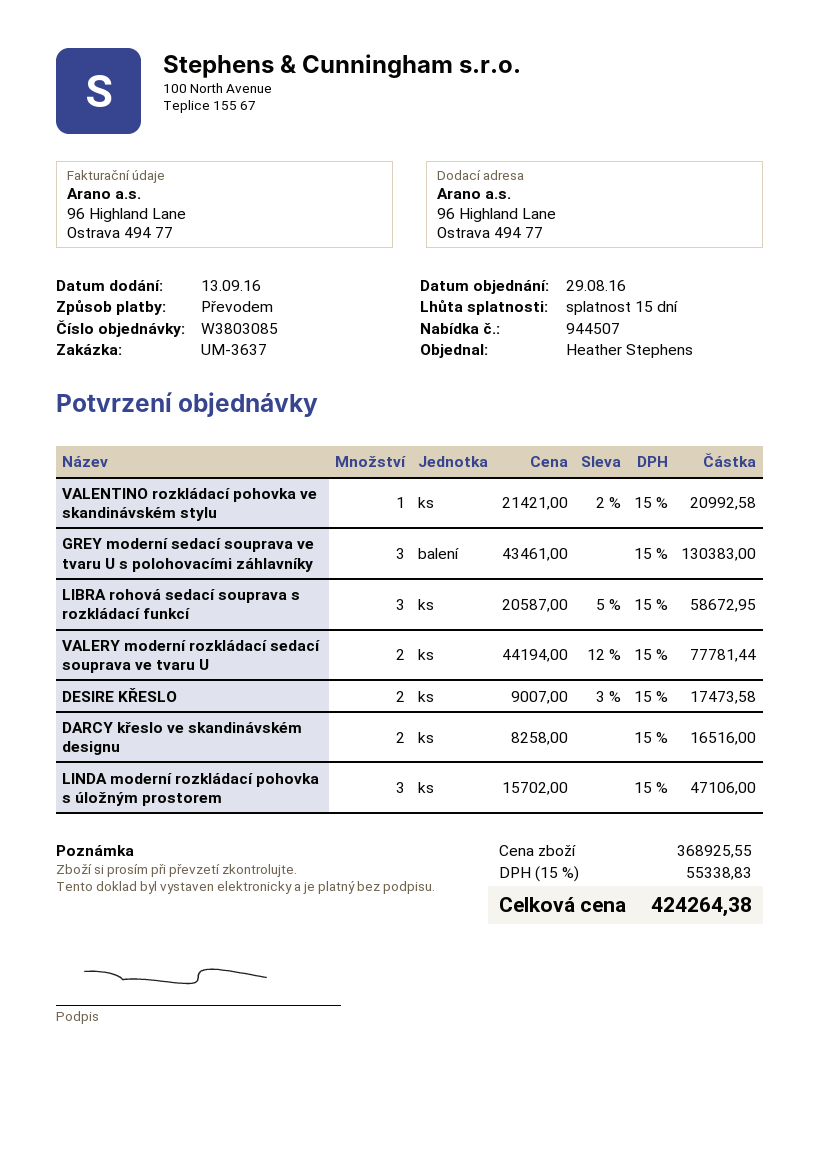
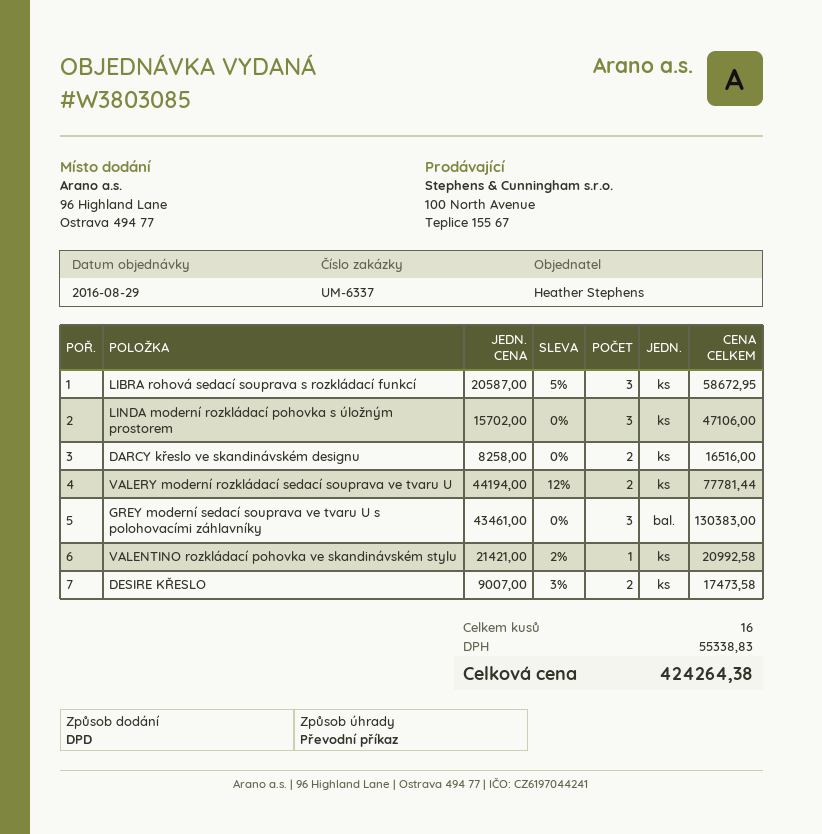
reference: UM-3637 -> UM-6337

